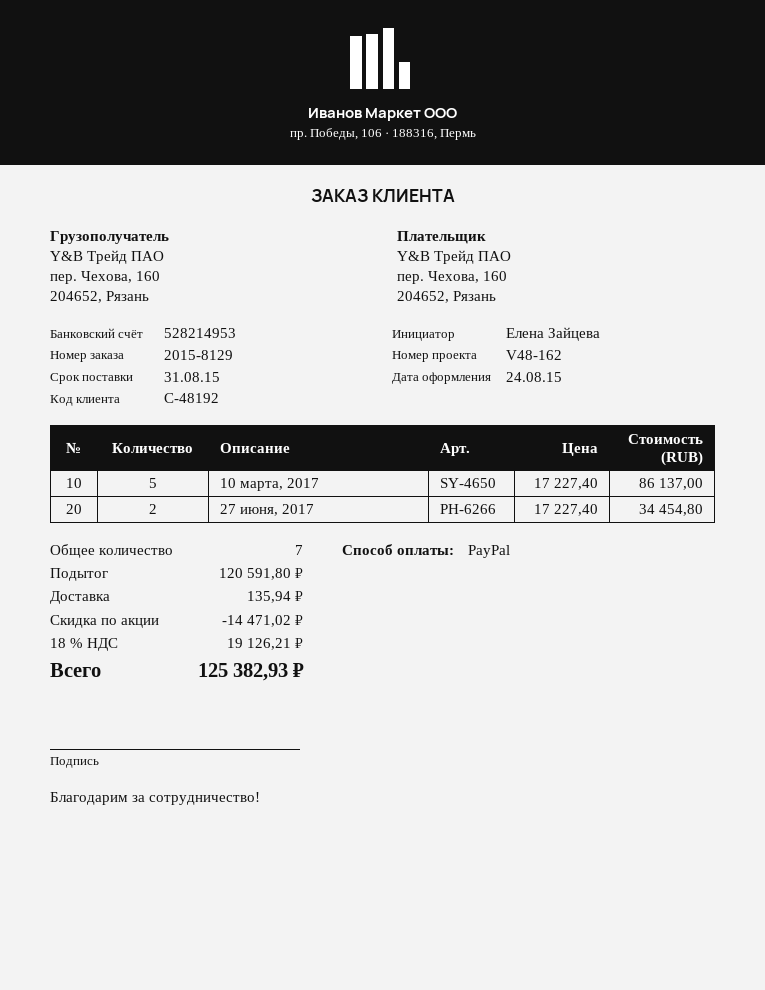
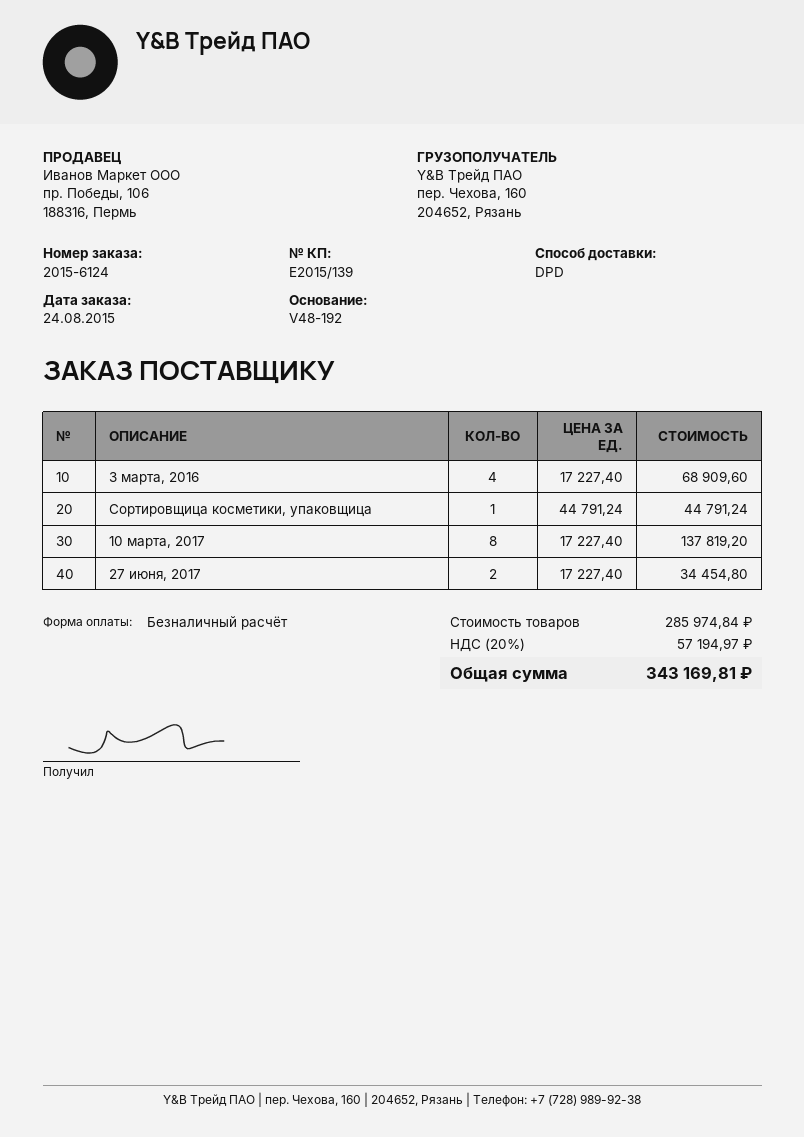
order number: 2015-8129 -> 2015-6124
reference: V48-162 -> V48-192
payment method: PayPal -> bank transfer
10 марта, 2017: 5 x 17227.40 = 86137.00 -> 8 x 17227.40 = 137819.20
3 марта, 2016: none -> 4 x 17227.40 = 68909.60
Сортировщица косметики, упаковщица: none -> 1 x 44791.24 = 44791.24
subtotal: 120591.80 -> 285974.84
discount: 14471.02 -> none
shipping: 135.94 -> none
tax: 18% = 19126.21 -> 20% = 57194.97
total: 125382.93 -> 343169.81

